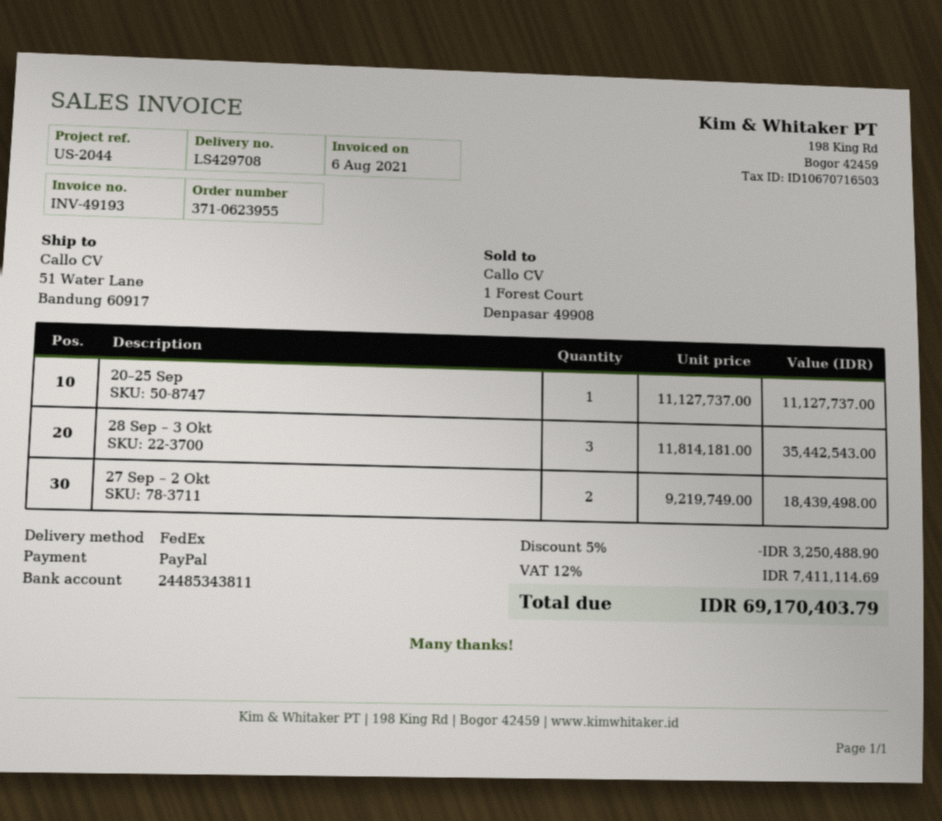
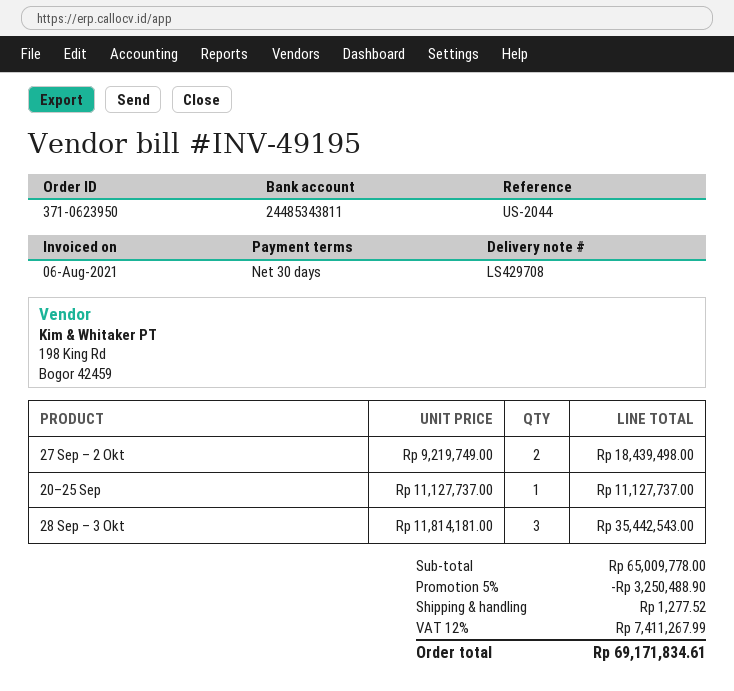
order number: 371-0623955 -> 371-0623950
invoice number: INV-49193 -> INV-49195
shipping: none -> 1277.52
tax: 12% = 7411114.69 -> 12% = 7411267.99
total: 69170403.79 -> 69171834.61

